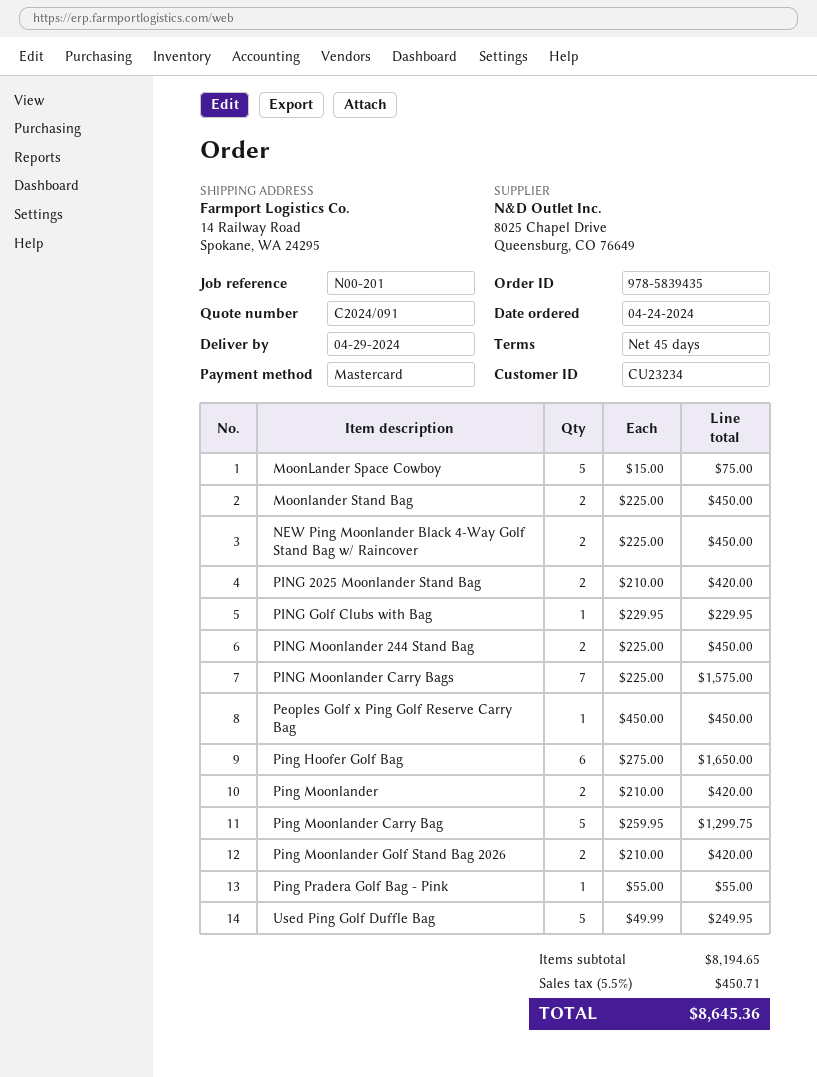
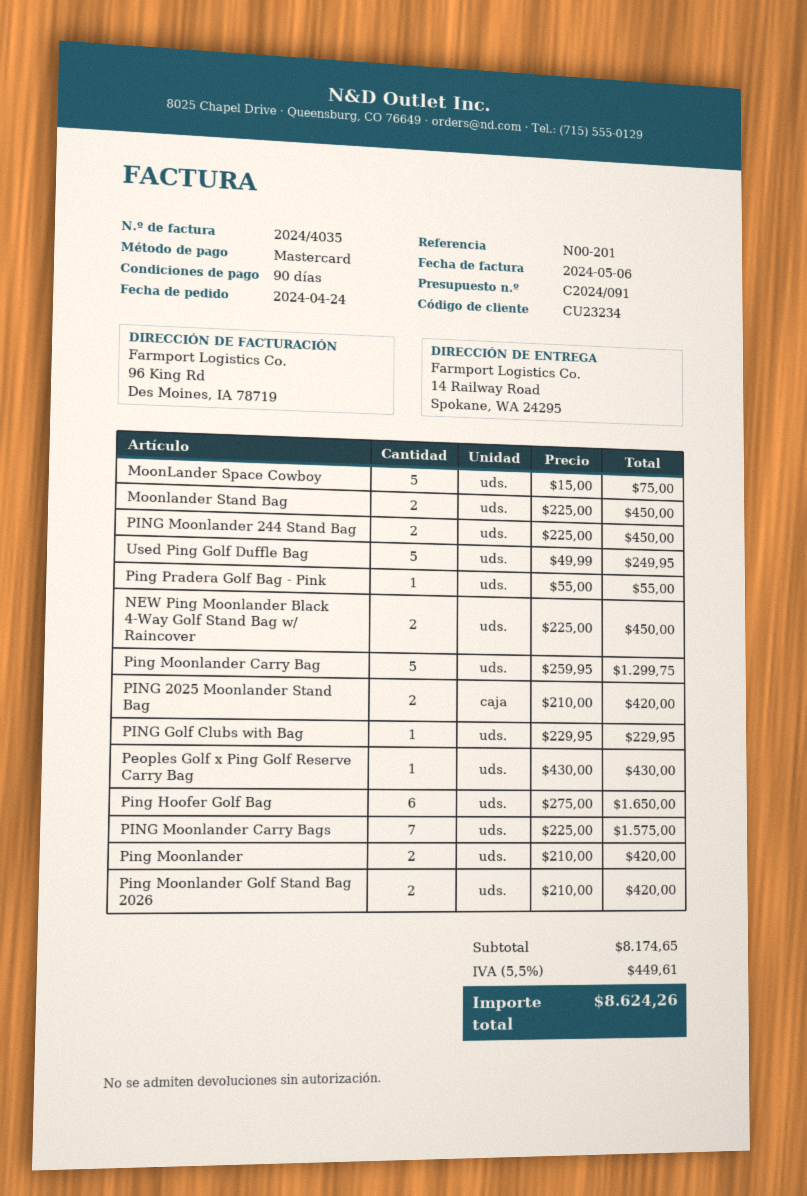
payment terms: 45 days -> 90 days
Peoples Golf x Ping Golf Reserve Carry Bag: 1 x 450.00 = 450.00 -> 1 x 430.00 = 430.00
subtotal: 8194.65 -> 8174.65
tax: 5.5% = 450.71 -> 5.5% = 449.61
total: 8645.36 -> 8624.26

